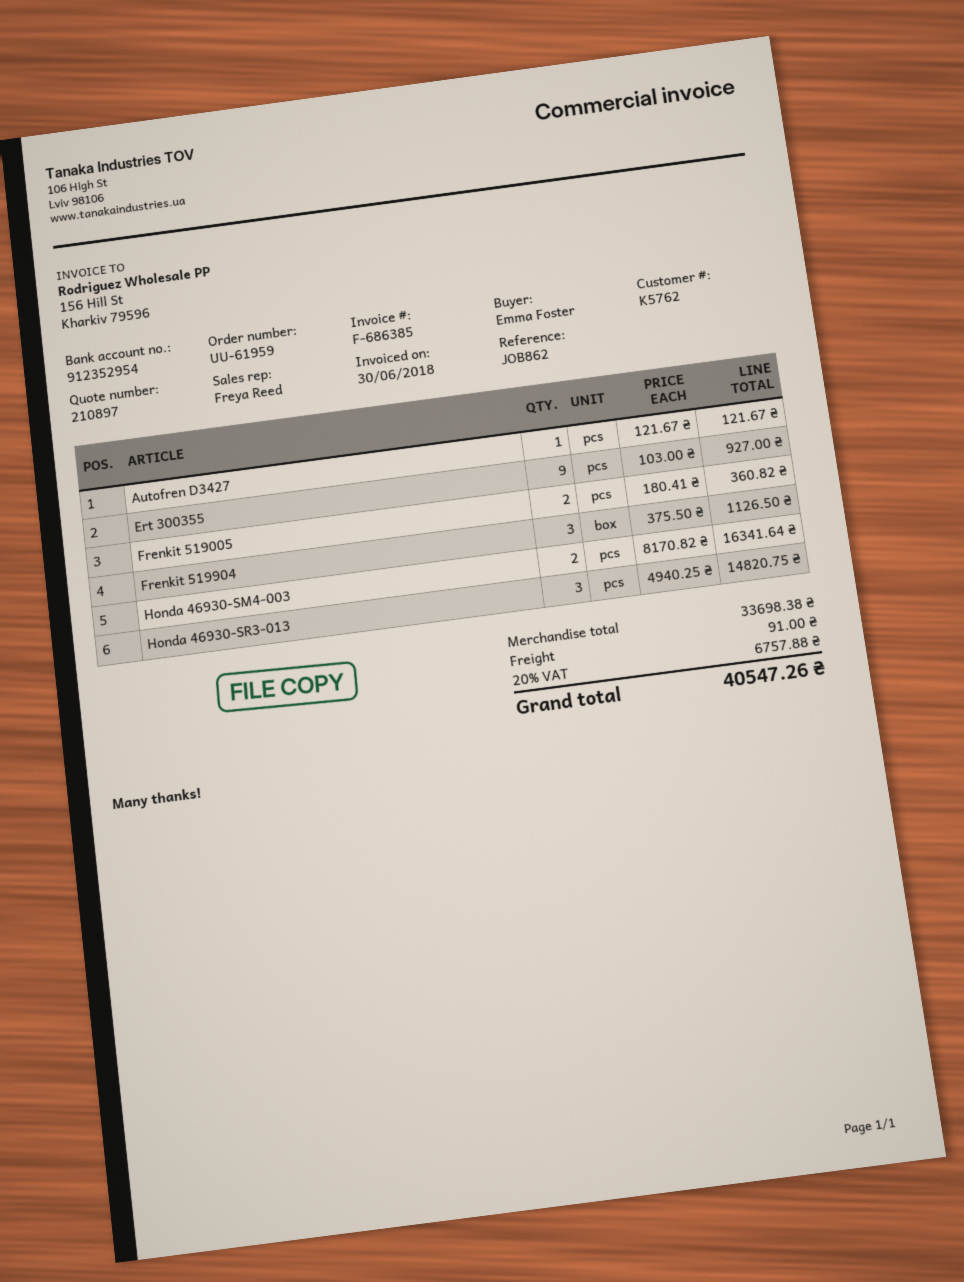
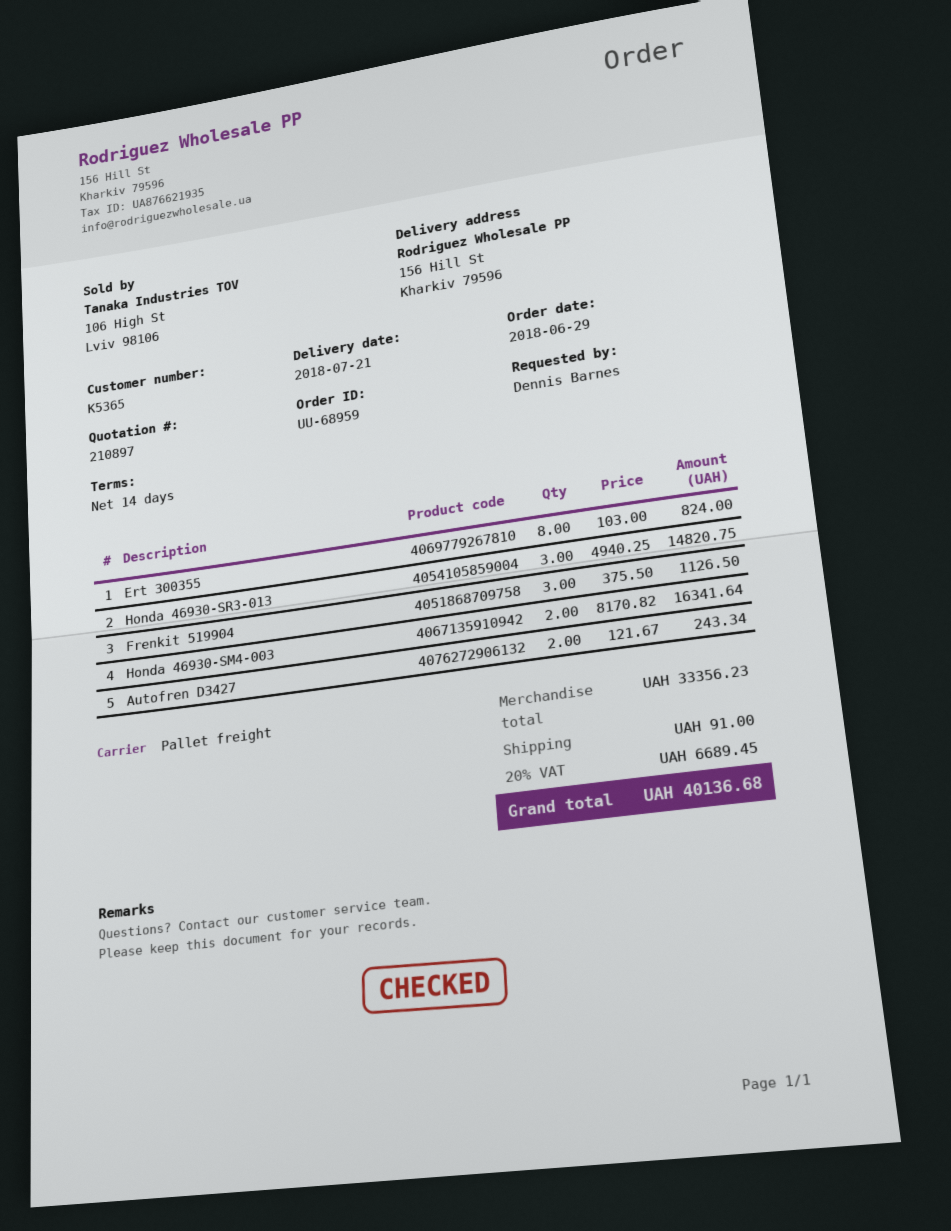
order number: UU-61959 -> UU-68959
customer number: K5762 -> K5365
ordered by: Emma Foster -> Dennis Barnes
Autofren D3427: 1 x 121.67 = 121.67 -> 2 x 121.67 = 243.34
Ert 300355: 9 x 103.00 = 927.00 -> 8 x 103.00 = 824.00
Frenkit 519005: 2 x 180.41 = 360.82 -> none
subtotal: 33698.38 -> 33356.23
tax: 20% = 6757.88 -> 20% = 6689.45
total: 40547.26 -> 40136.68

